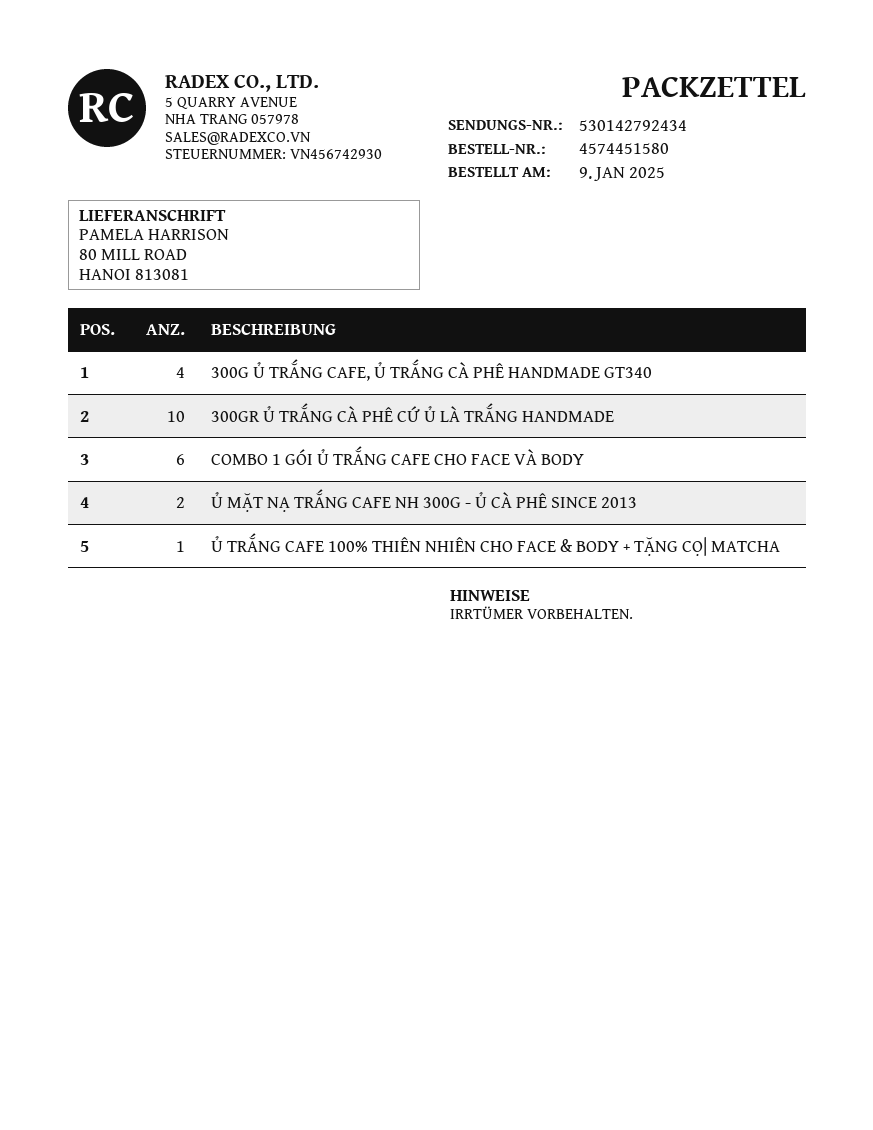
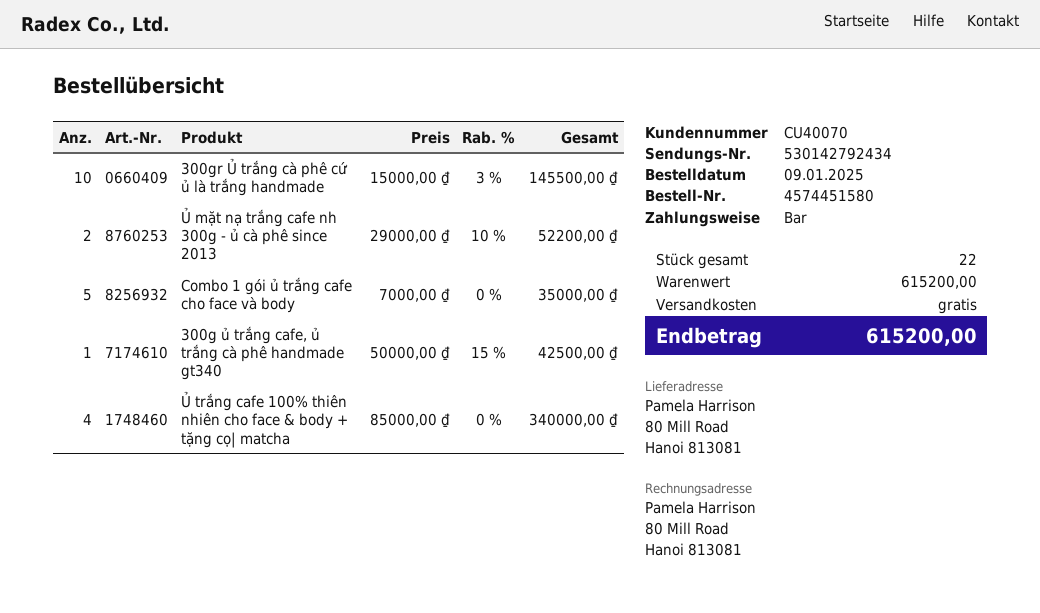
300G Ủ TRẮNG CAFE, Ủ TRẮNG CÀ PHÊ HANDMADE GT340: 4 -> 1
COMBO 1 GÓI Ủ TRẮNG CAFE CHO FACE VÀ BODY: 6 -> 5
Ủ TRẮNG CAFE 100% THIÊN NHIÊN CHO FACE & BODY + TẶNG CỌ| MATCHA: 1 -> 4

